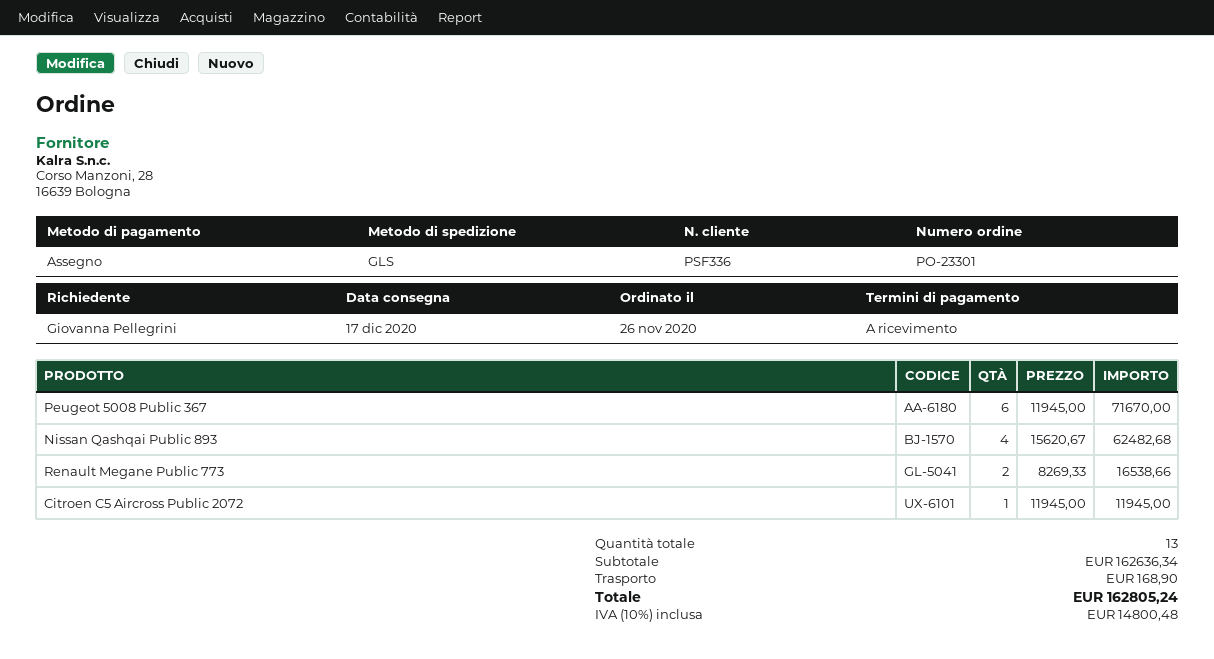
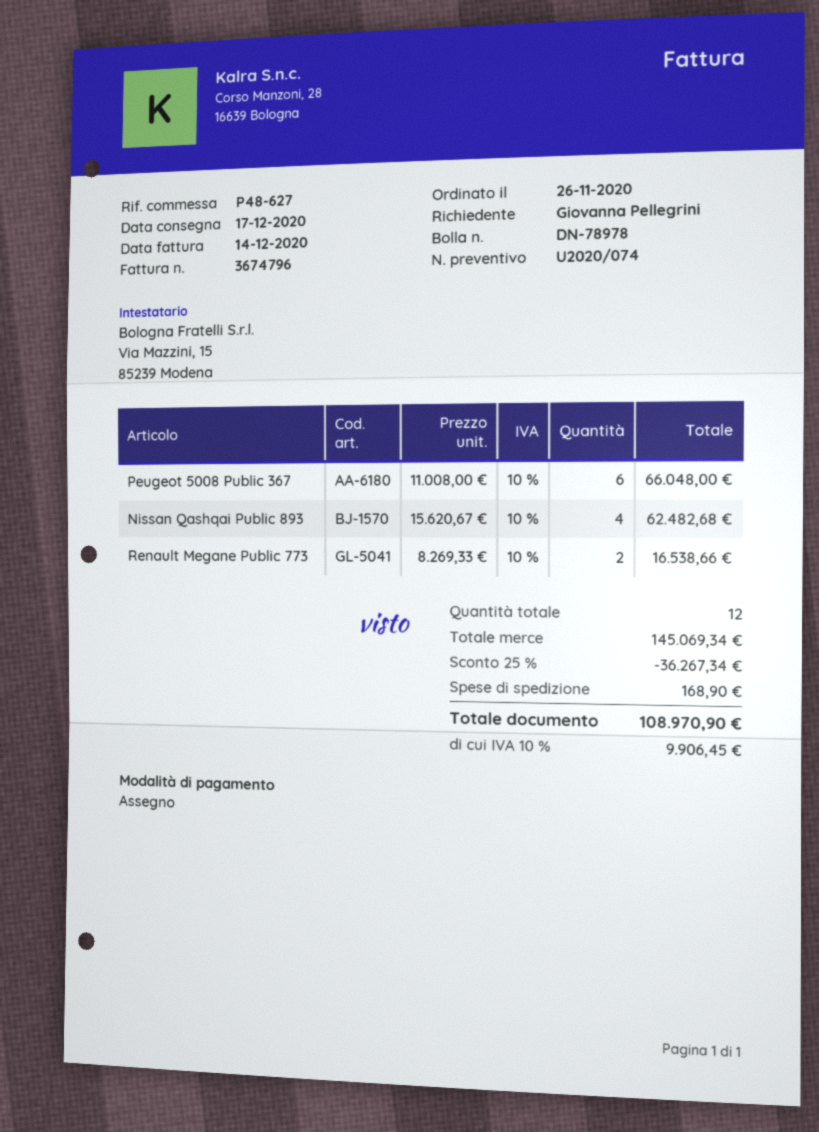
Peugeot 5008 Public 367: 6 x 11945.00 = 71670.00 -> 6 x 11008.00 = 66048.00
Citroen C5 Aircross Public 2072: 1 x 11945.00 = 11945.00 -> none
total quantity: 13 -> 12
subtotal: 162636.34 -> 145069.34
discount: none -> 25% = 36267.34
tax: 10% = 14800.48 -> 10% = 9906.45
total: 162805.24 -> 108970.90

